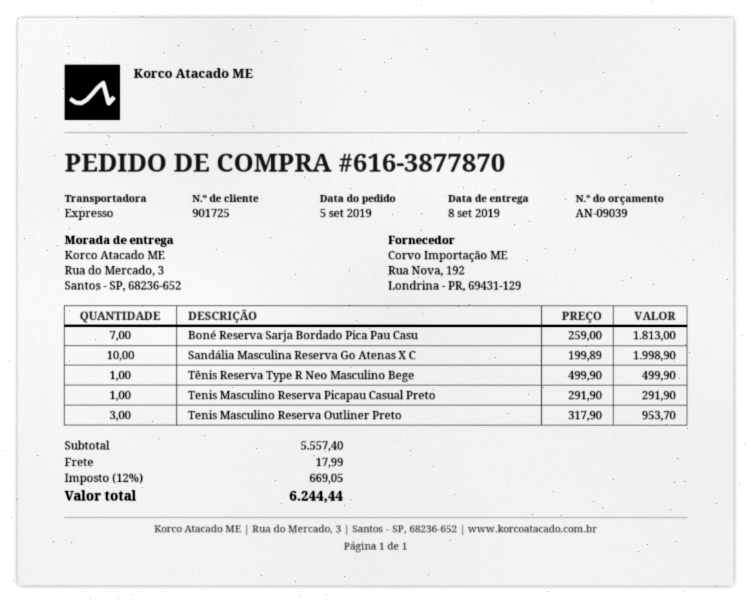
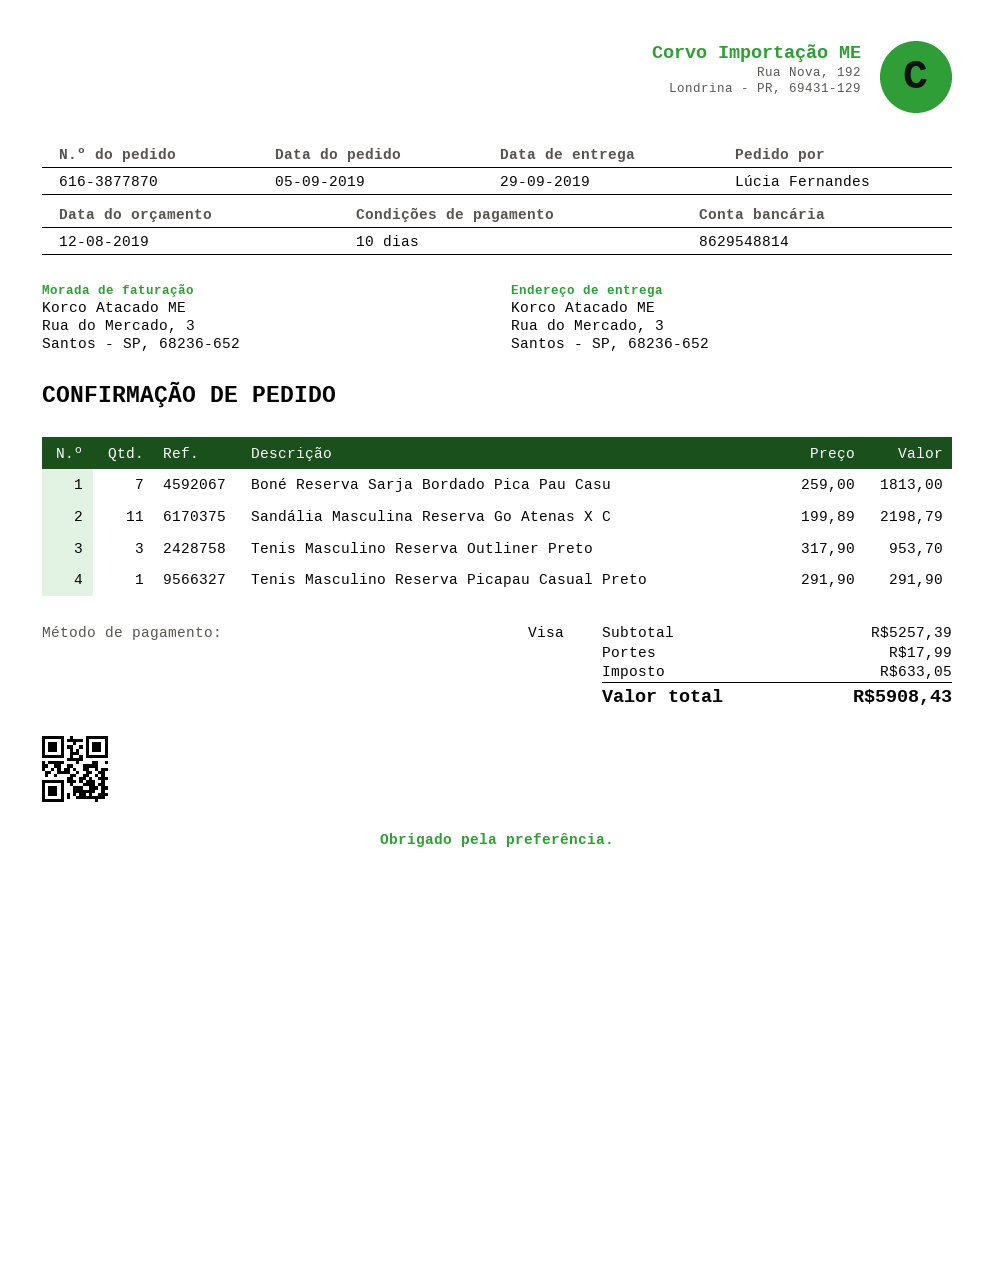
delivery date: 2019-09-08 -> 2019-09-29
Sandália Masculina Reserva Go Atenas X C: 10 x 199.89 = 1998.90 -> 11 x 199.89 = 2198.79
Tênis Reserva Type R Neo Masculino Bege: 1 x 499.90 = 499.90 -> none
subtotal: 5557.40 -> 5257.39
tax: 669.05 -> 633.05
total: 6244.44 -> 5908.43

